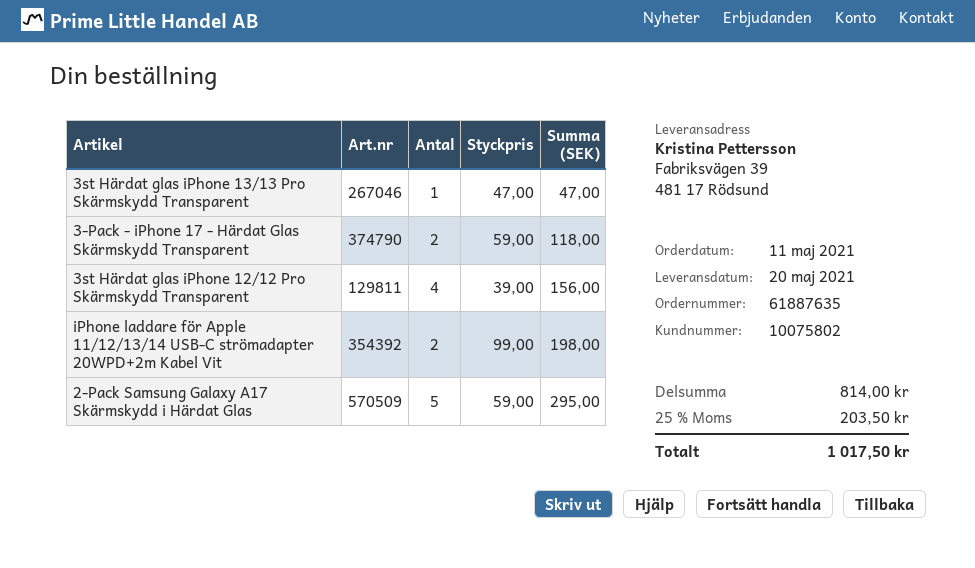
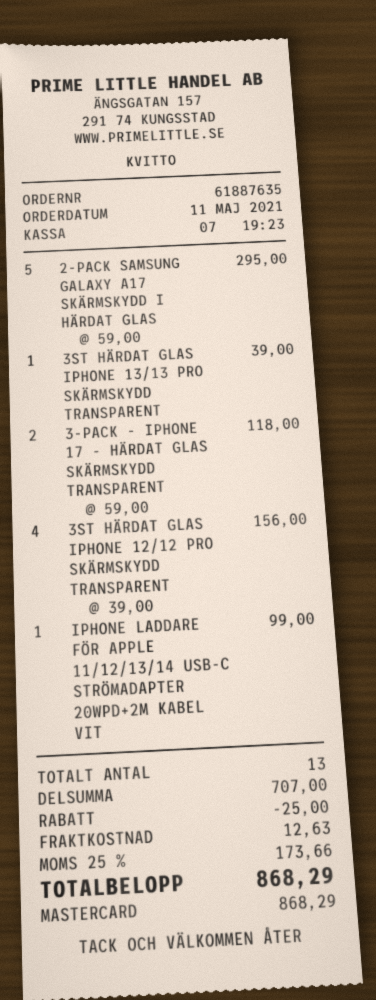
3st Härdat glas iPhone 13/13 Pro Skärmskydd Transparent: 1 x 47.00 = 47.00 -> 1 x 39.00 = 39.00
iPhone laddare för Apple 11/12/13/14 USB-C strömadapter 20WPD+2m Kabel Vit: 2 x 99.00 = 198.00 -> 1 x 99.00 = 99.00
subtotal: 814.00 -> 707.00
discount: none -> 25.00
shipping: none -> 12.63
tax: 25% = 203.50 -> 25% = 173.66
total: 1017.50 -> 868.29

